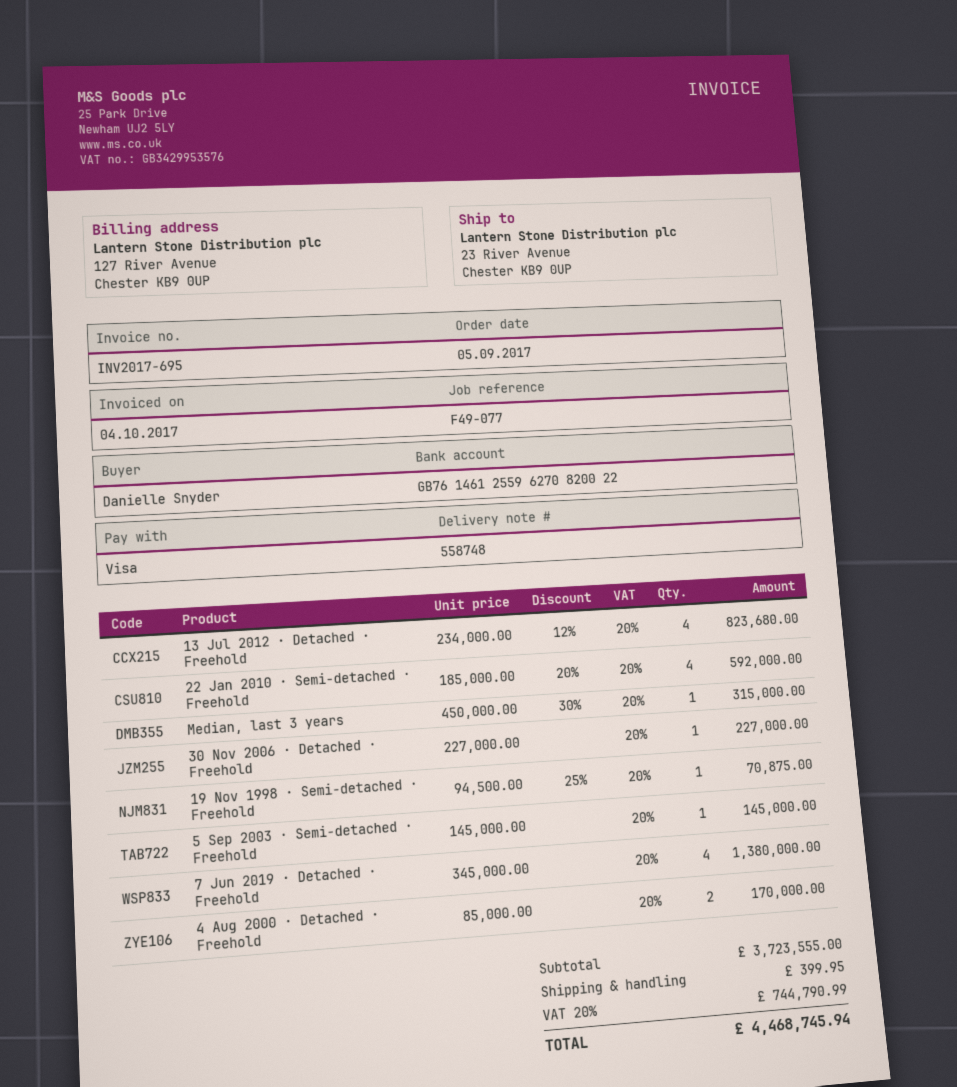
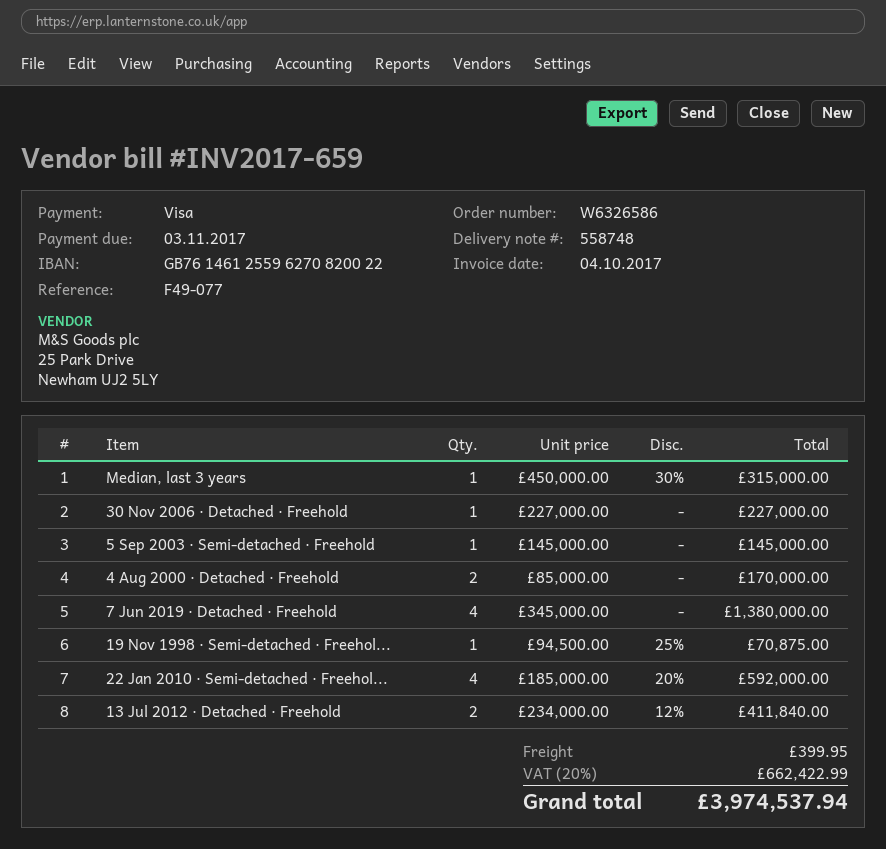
invoice number: INV2017-695 -> INV2017-659
13 Jul 2012 · Detached · Freehold: 4 x 234000.00 - 12% = 823680.00 -> 2 x 234000.00 - 12% = 411840.00
tax: 20% = 744790.99 -> 20% = 662422.99
total: 4468745.94 -> 3974537.94

